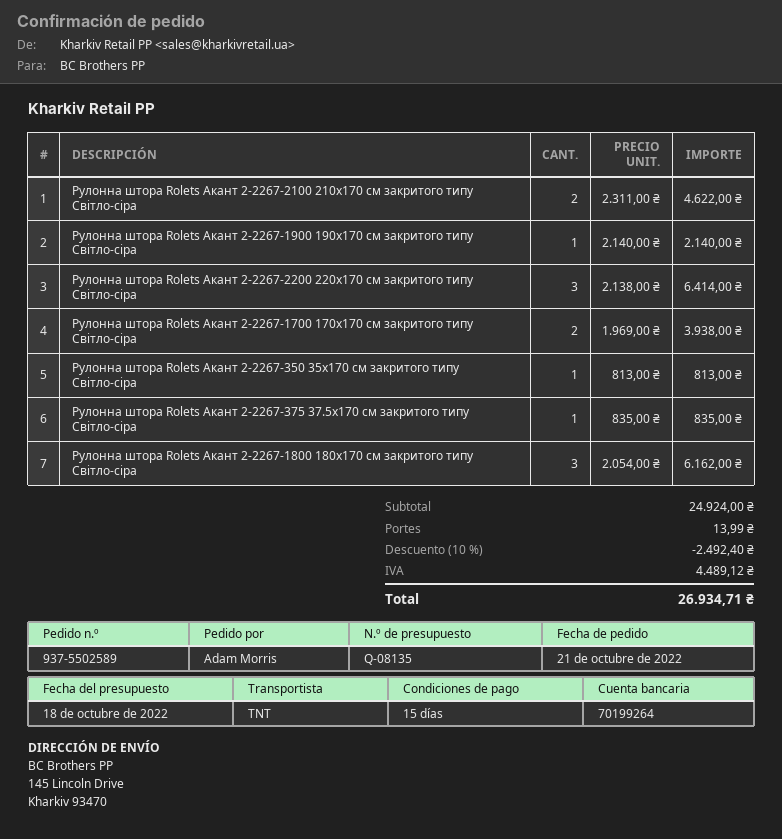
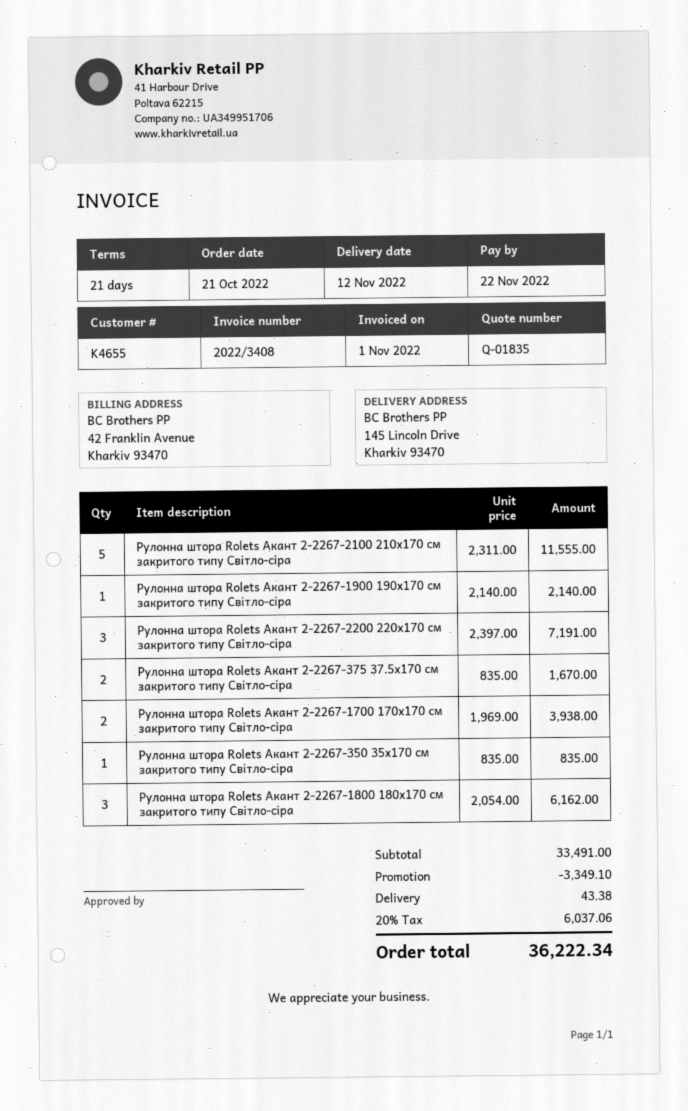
quote number: Q-08135 -> Q-01835
payment terms: 15 days -> 21 days
Рулонна штора Rolets Акант 2-2267-2100 210x170 см закритого типу Світло-сіра: 2 x 2311.00 = 4622.00 -> 5 x 2311.00 = 11555.00
Рулонна штора Rolets Акант 2-2267-2200 220x170 см закритого типу Світло-сіра: 3 x 2138.00 = 6414.00 -> 3 x 2397.00 = 7191.00
Рулонна штора Rolets Акант 2-2267-350 35x170 см закритого типу Світло-сіра: 1 x 813.00 = 813.00 -> 1 x 835.00 = 835.00
Рулонна штора Rolets Акант 2-2267-375 37.5x170 см закритого типу Світло-сіра: 1 x 835.00 = 835.00 -> 2 x 835.00 = 1670.00
subtotal: 24924.00 -> 33491.00
discount: 2492.40 -> 3349.10
shipping: 13.99 -> 43.38
tax: 4489.12 -> 6037.06
total: 26934.71 -> 36222.34

